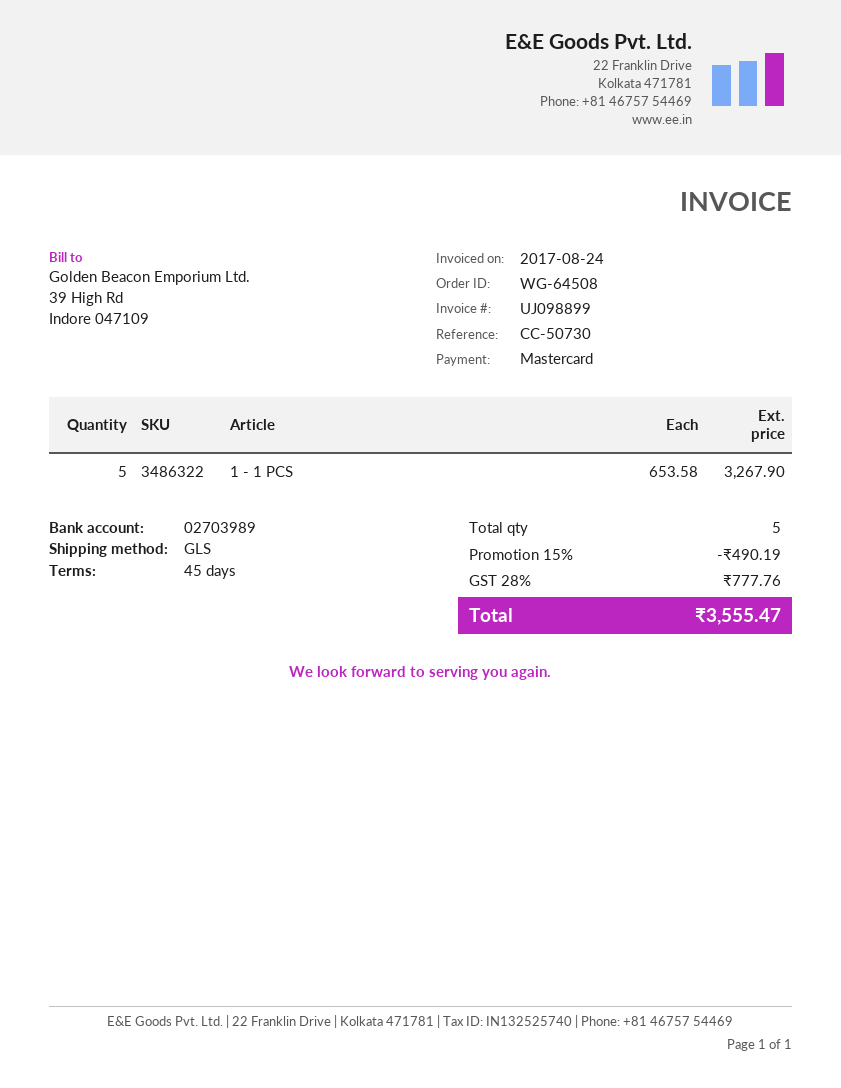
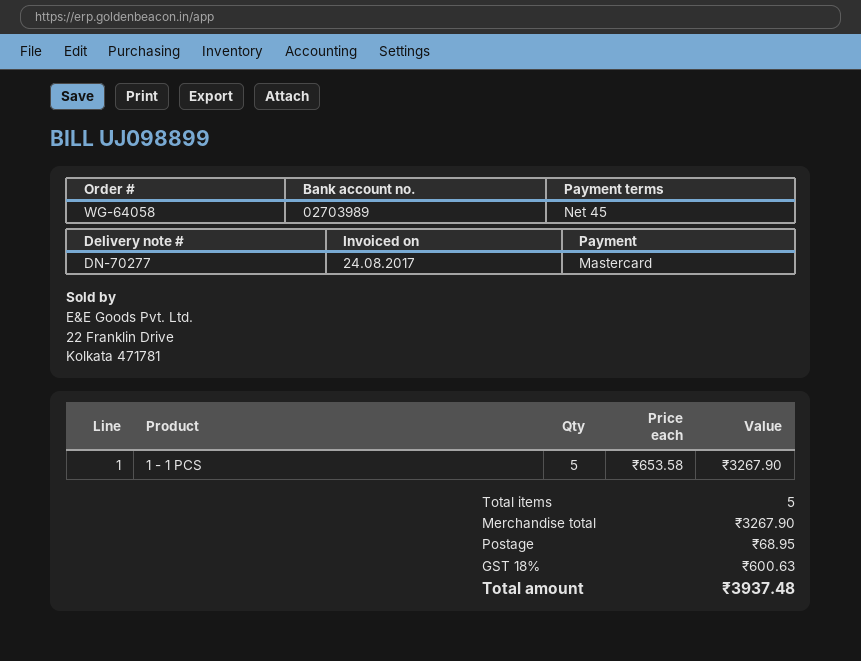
order number: WG-64508 -> WG-64058
discount: 15% = 490.19 -> none
shipping: none -> 68.95
tax: 28% = 777.76 -> 18% = 600.63
total: 3555.47 -> 3937.48

